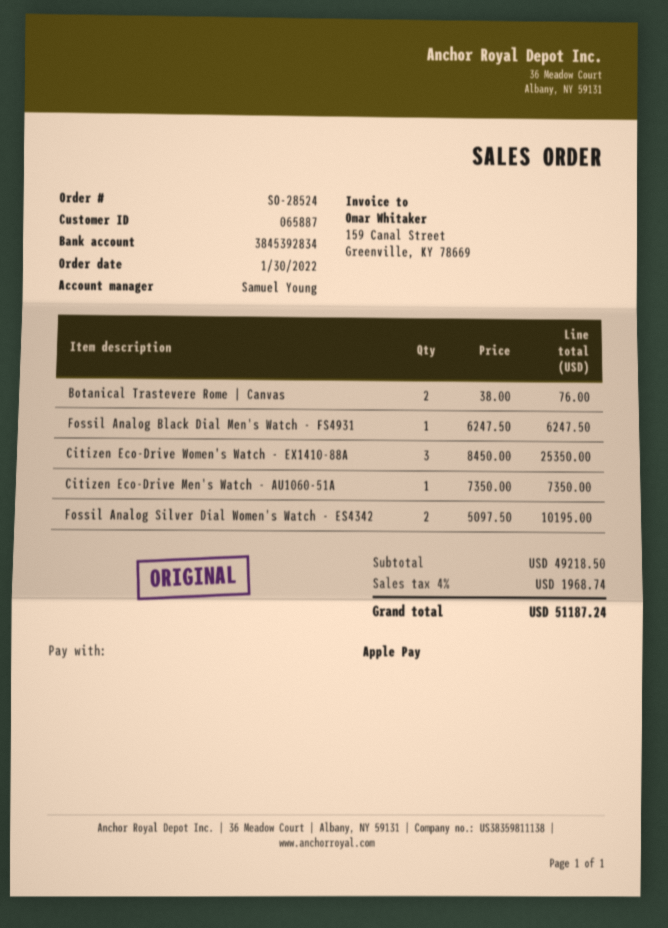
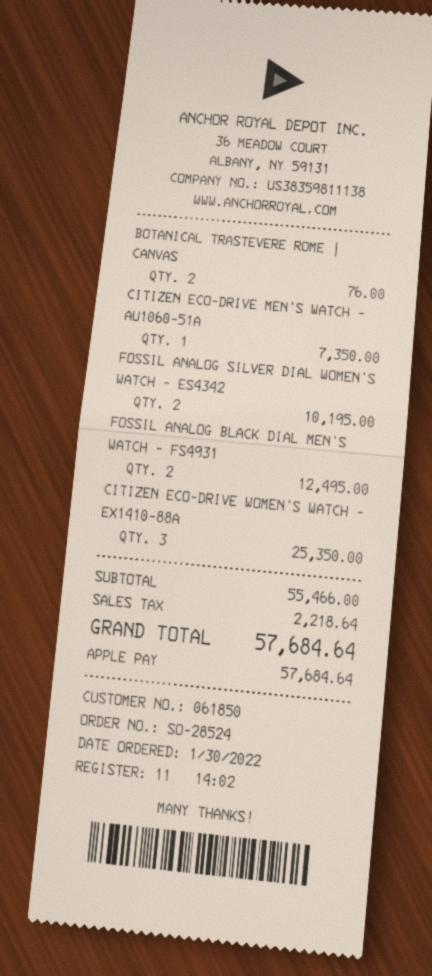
customer number: 065887 -> 061850
Fossil Analog Black Dial Men's Watch - FS4931: 1 for 6247.50 -> 2 for 12495.00
subtotal: 49218.50 -> 55466.00
tax: 1968.74 -> 2218.64
total: 51187.24 -> 57684.64

